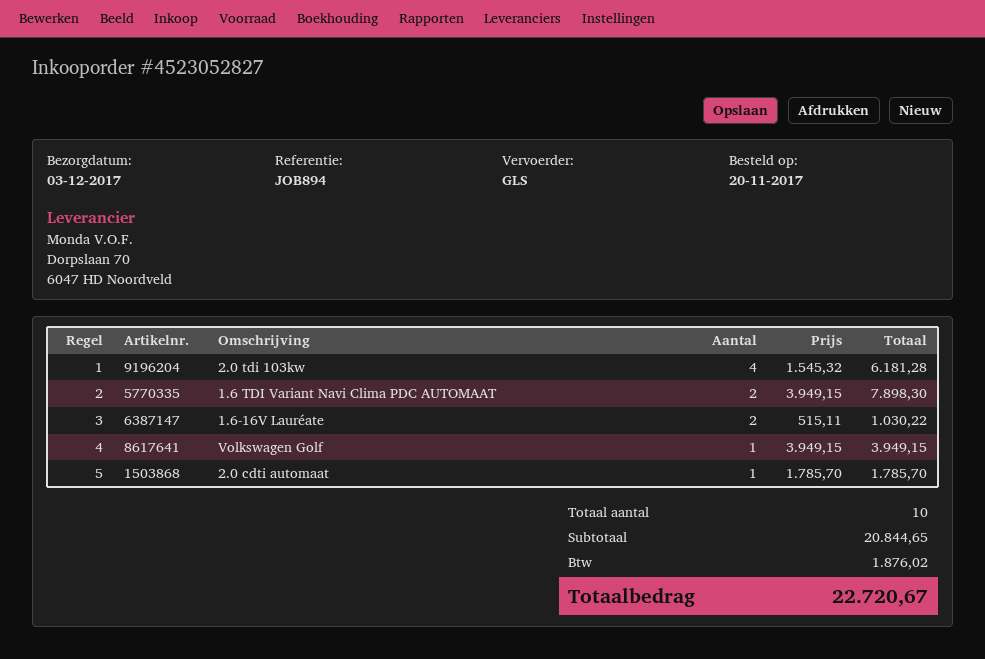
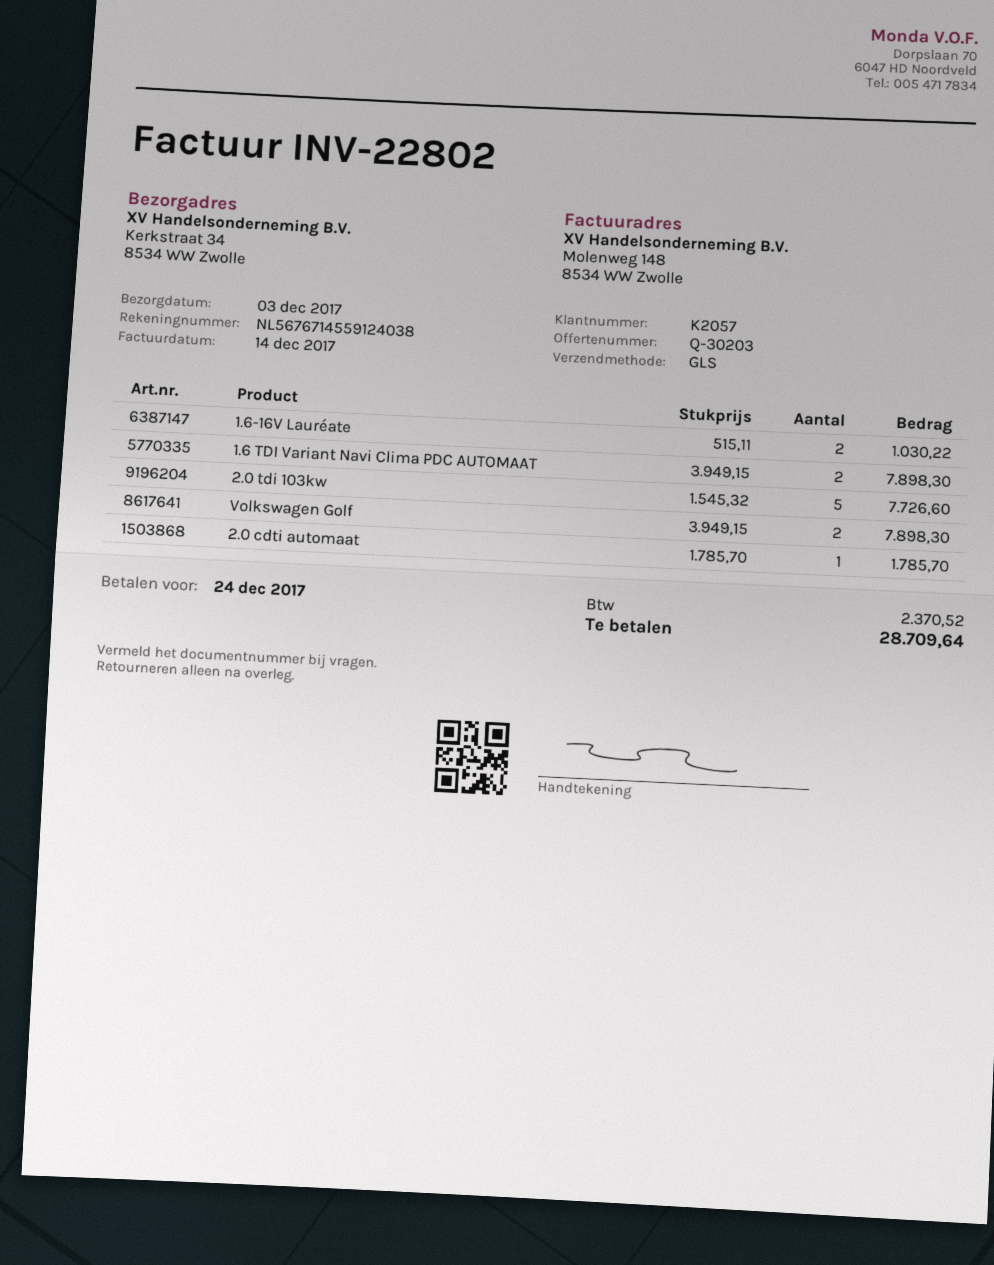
2.0 tdi 103kw: 4 x 1545.32 = 6181.28 -> 5 x 1545.32 = 7726.60
Volkswagen Golf: 1 x 3949.15 = 3949.15 -> 2 x 3949.15 = 7898.30
tax: 1876.02 -> 2370.52
total: 22720.67 -> 28709.64

